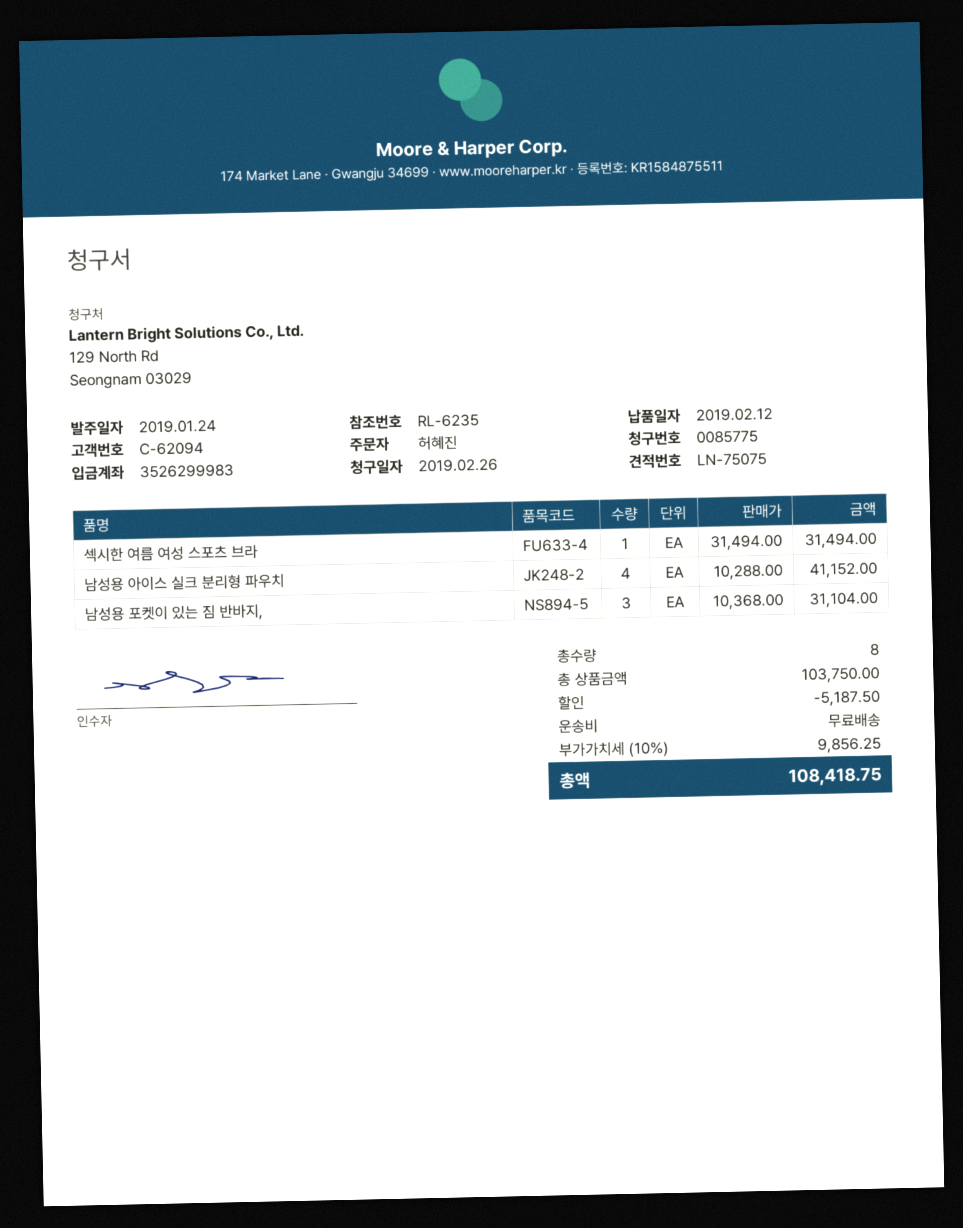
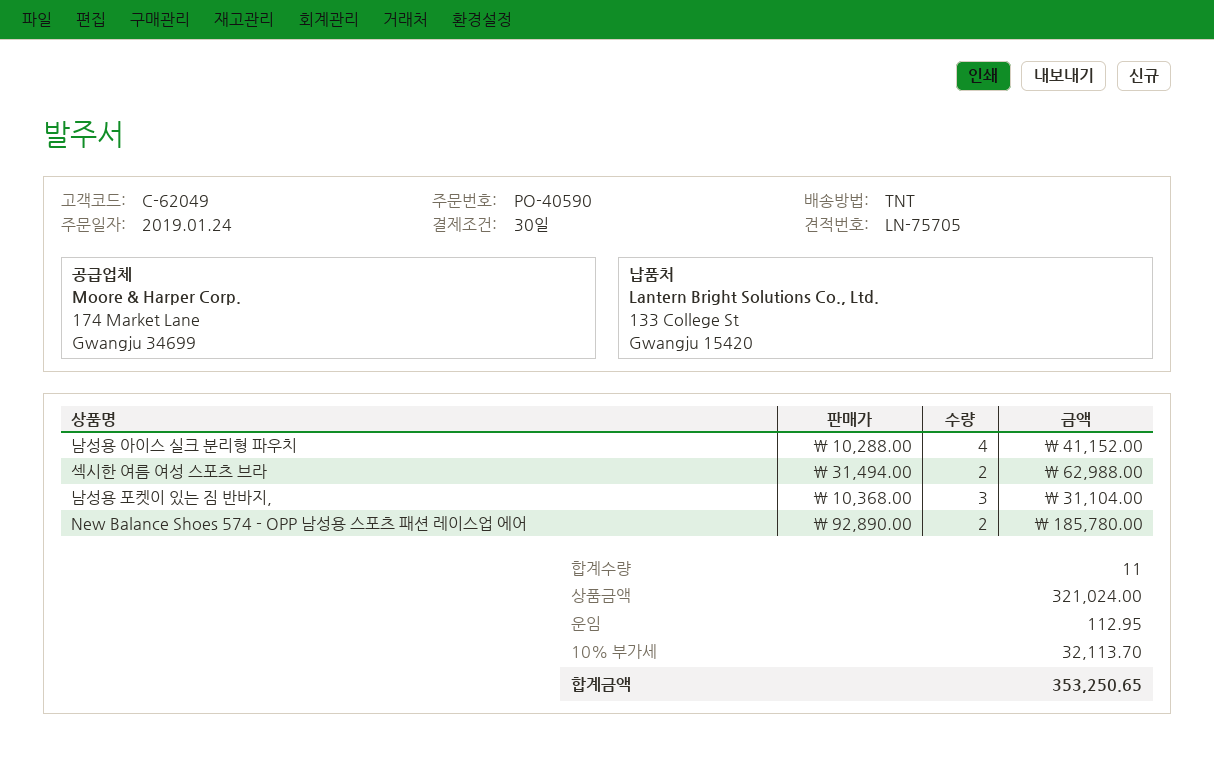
quote number: LN-75075 -> LN-75705
customer number: C-62094 -> C-62049
섹시한 여름 여성 스포츠 브라: 1 x 31494.00 = 31494.00 -> 2 x 31494.00 = 62988.00
New Balance Shoes 574 - OPP 남성용 스포츠 패션 레이스업 에어: none -> 2 x 92890.00 = 185780.00
total quantity: 8 -> 11
subtotal: 103750.00 -> 321024.00
discount: 5187.50 -> none
shipping: 0.00 -> 112.95
tax: 10% = 9856.25 -> 10% = 32113.70
total: 108418.75 -> 353250.65

